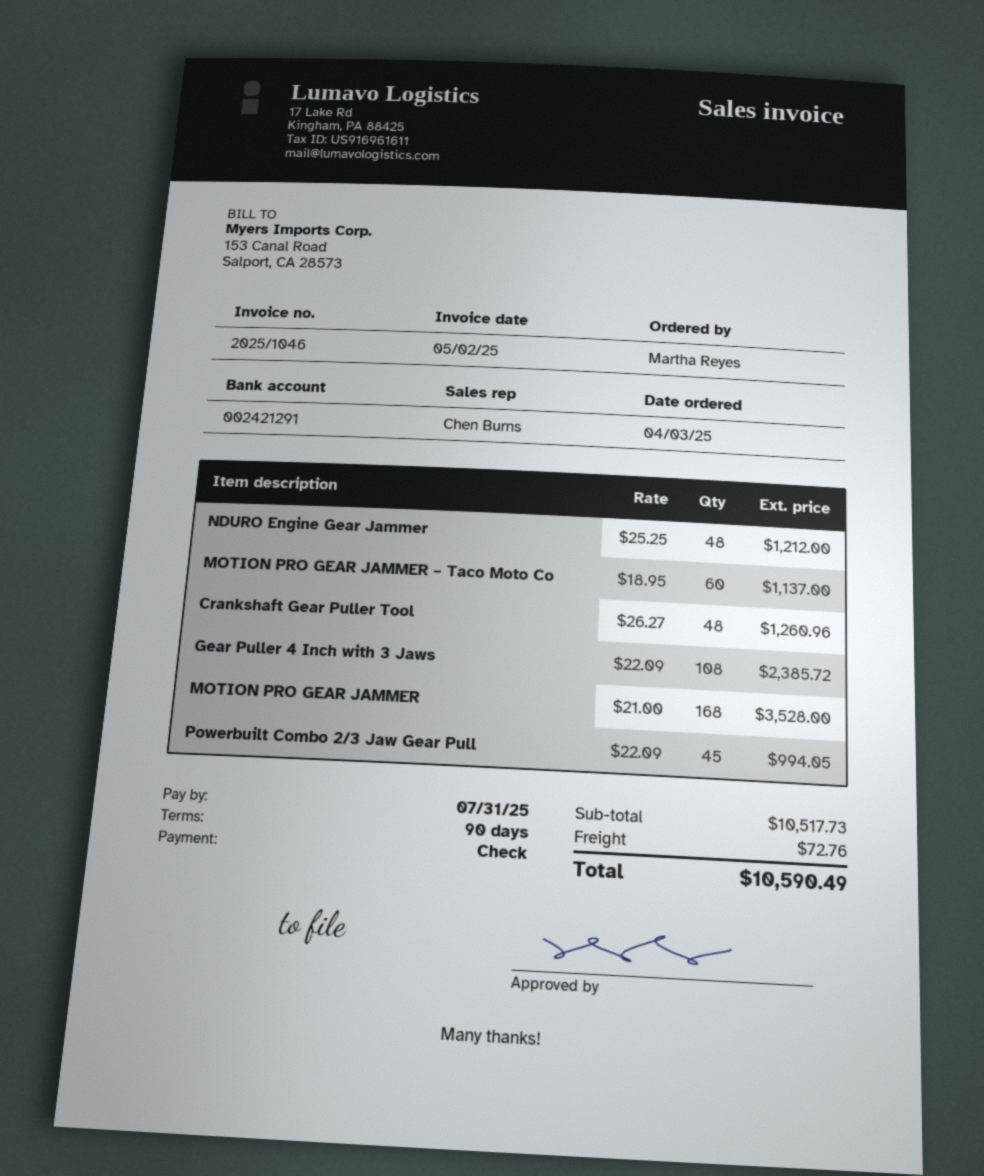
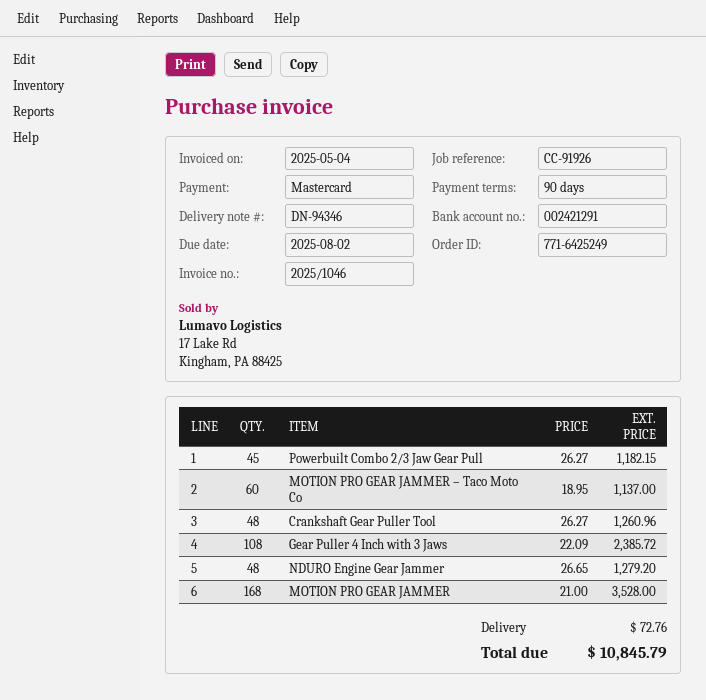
invoice date: 2025-05-02 -> 2025-05-04
due date: 2025-07-31 -> 2025-08-02
payment method: cheque -> Mastercard
NDURO Engine Gear Jammer: 48 x 25.25 = 1212.00 -> 48 x 26.65 = 1279.20
Powerbuilt Combo 2/3 Jaw Gear Pull: 45 x 22.09 = 994.05 -> 45 x 26.27 = 1182.15
total: 10590.49 -> 10845.79

